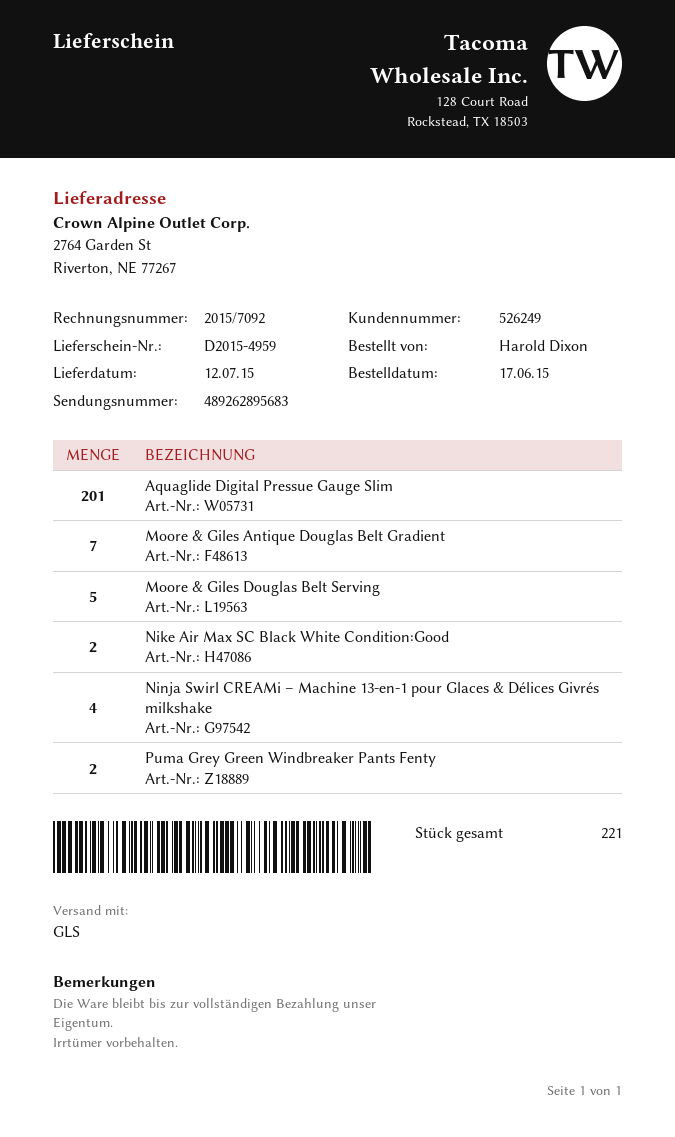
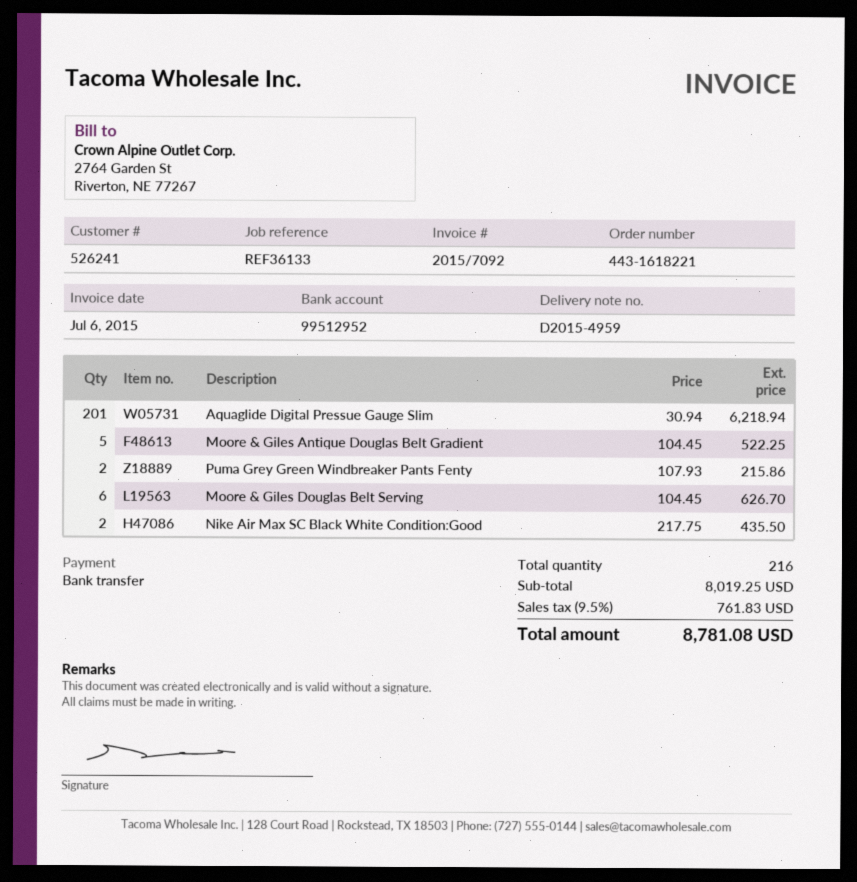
customer number: 526249 -> 526241
Moore & Giles Antique Douglas Belt Gradient: 7 -> 5
Moore & Giles Douglas Belt Serving: 5 -> 6
Ninja Swirl CREAMi – Machine 13-en-1 pour Glaces & Délices Givrés milkshake: 4 -> none
total quantity: 221 -> 216

